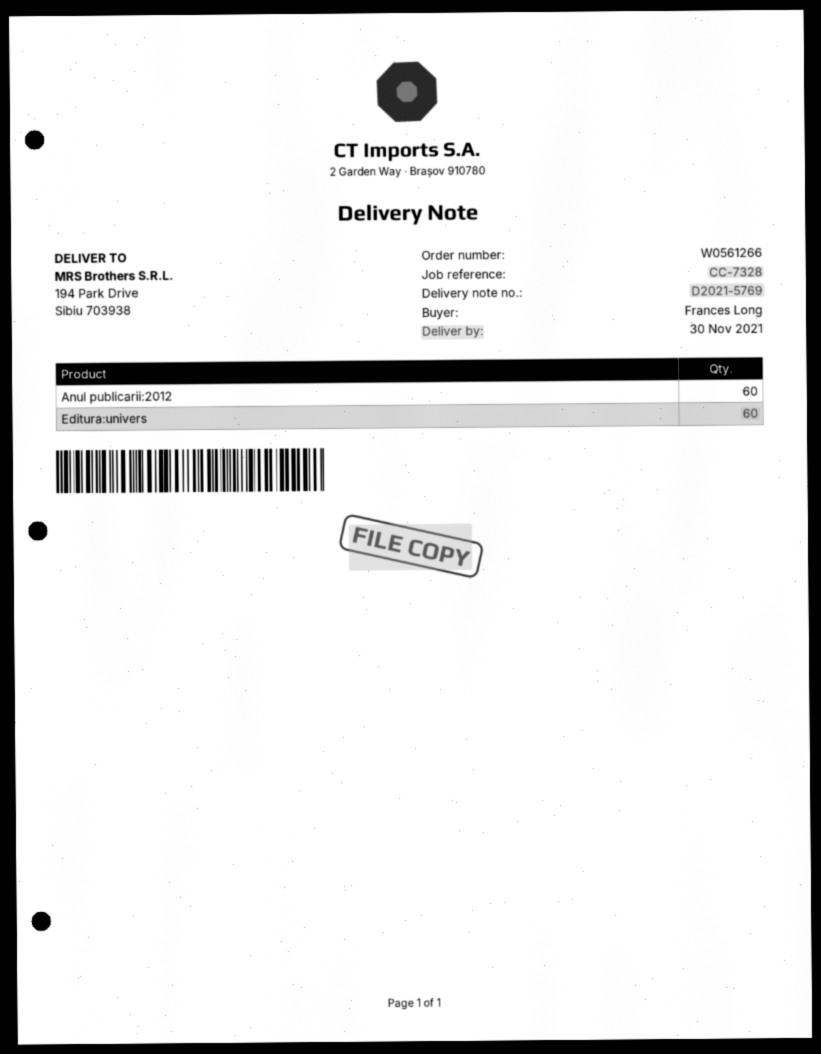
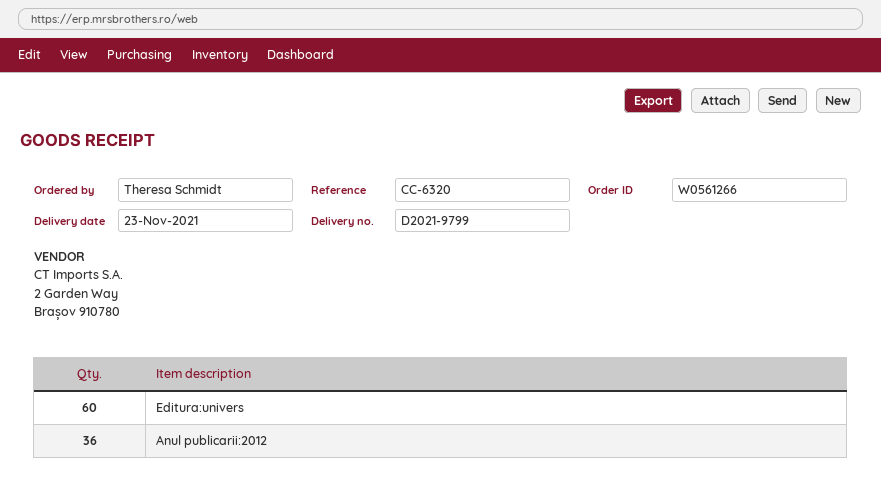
delivery note number: D2021-5769 -> D2021-9799
delivery date: 2021-11-30 -> 2021-11-23
reference: CC-7328 -> CC-6320
ordered by: Frances Long -> Theresa Schmidt
Anul publicarii:2012: 60 -> 36

